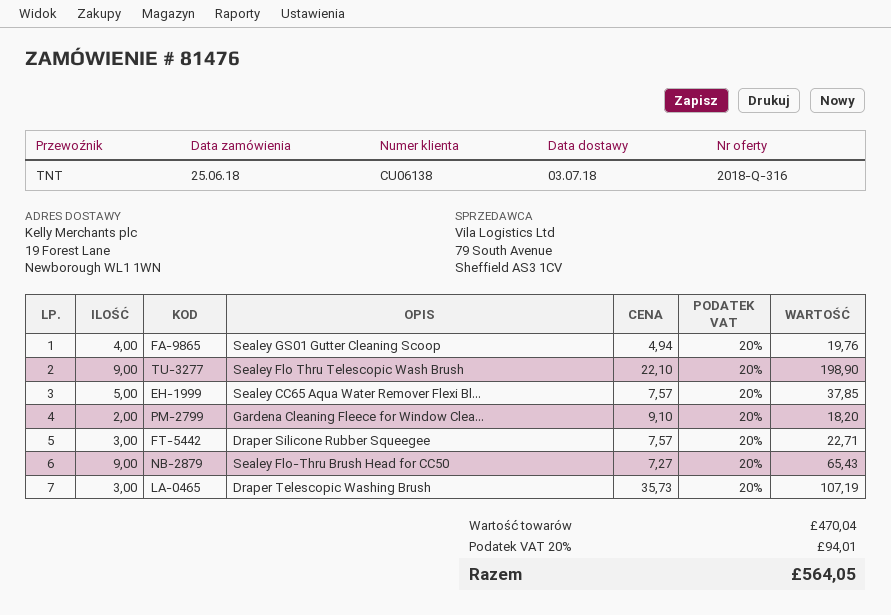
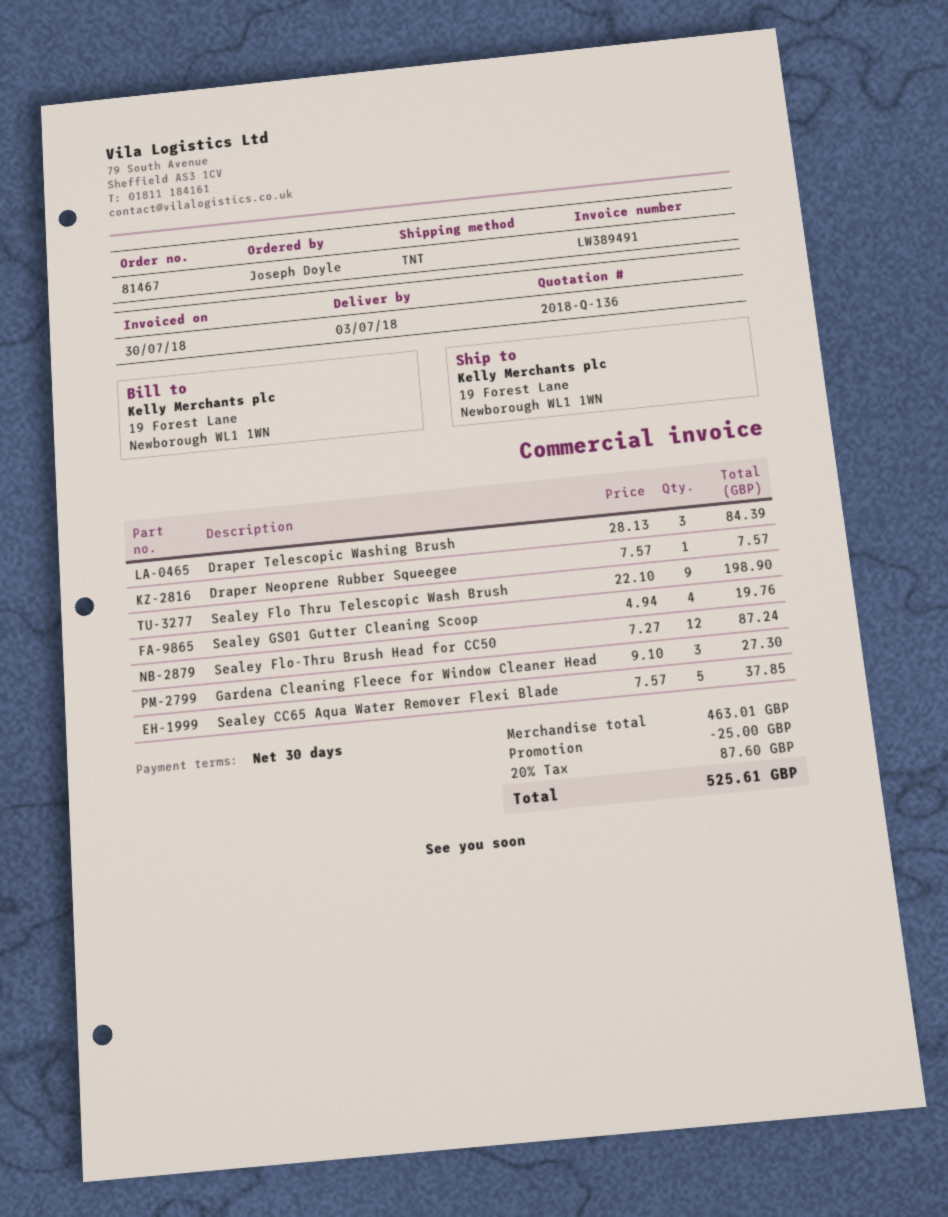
quote number: 2018-Q-316 -> 2018-Q-136
order number: 81476 -> 81467
Gardena Cleaning Fleece for Window Clea...: 2 x 9.10 = 18.20 -> 3 x 9.10 = 27.30
Draper Silicone Rubber Squeegee: 3 x 7.57 = 22.71 -> none
Sealey Flo-Thru Brush Head for CC50: 9 x 7.27 = 65.43 -> 12 x 7.27 = 87.24
Draper Telescopic Washing Brush: 3 x 35.73 = 107.19 -> 3 x 28.13 = 84.39
Draper Neoprene Rubber Squeegee: none -> 1 x 7.57 = 7.57
subtotal: 470.04 -> 463.01
discount: none -> 25.00
tax: 20% = 94.01 -> 20% = 87.60
total: 564.05 -> 525.61

